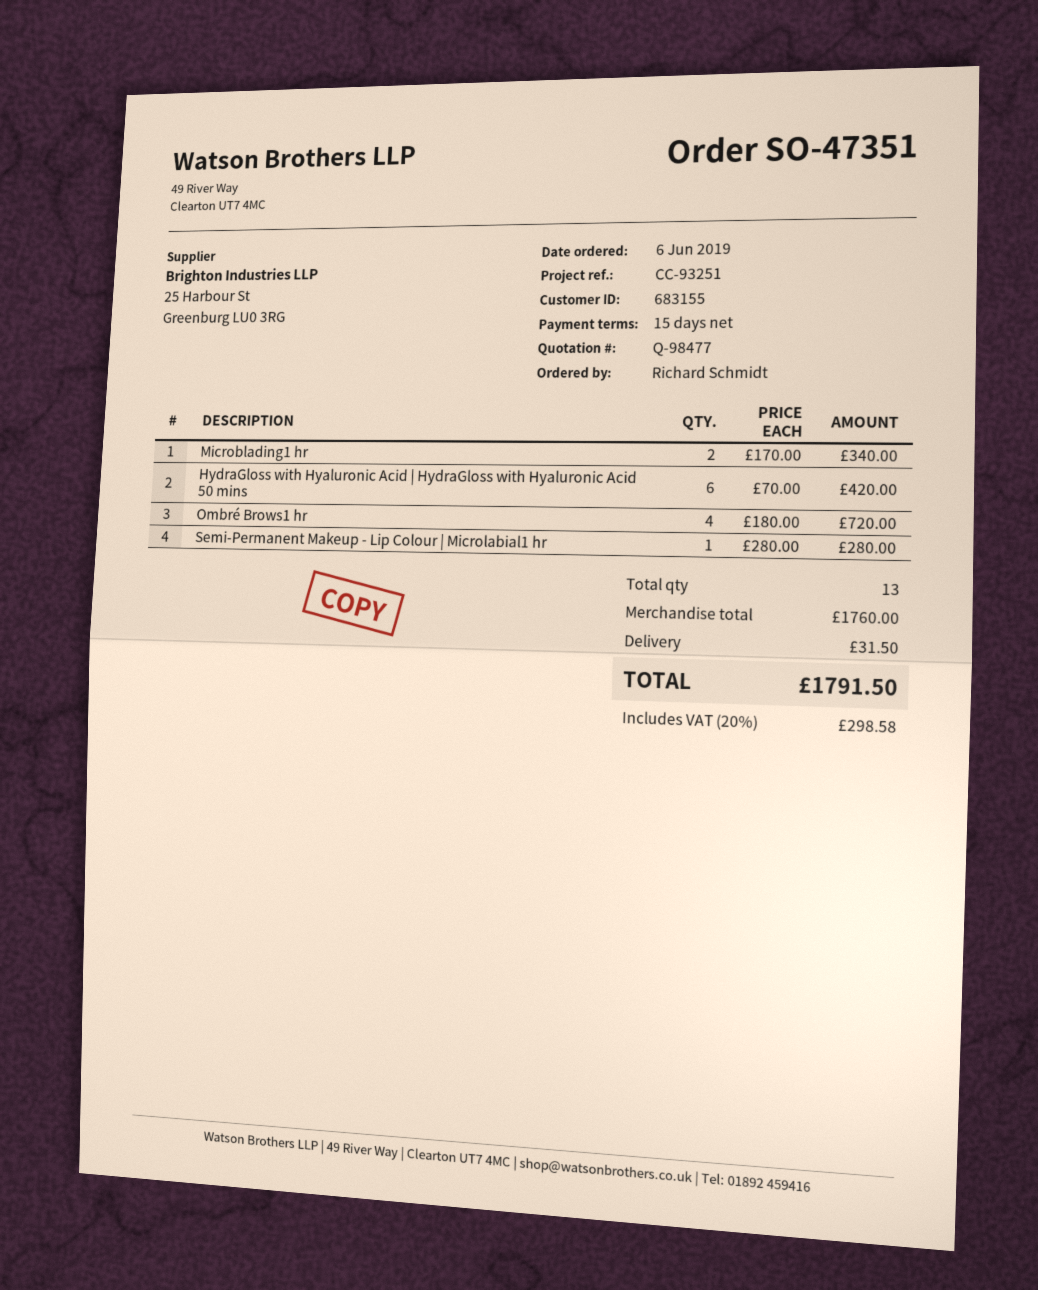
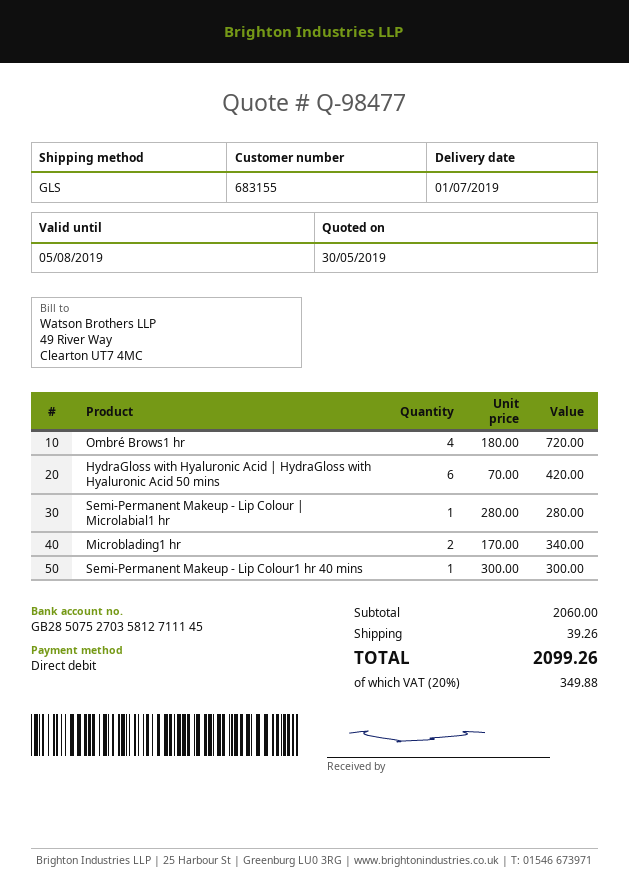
Semi-Permanent Makeup - Lip Colour1 hr 40 mins: none -> 1 x 300.00 = 300.00
subtotal: 1760.00 -> 2060.00
shipping: 31.50 -> 39.26
tax: 20% = 298.58 -> 20% = 349.88
total: 1791.50 -> 2099.26

